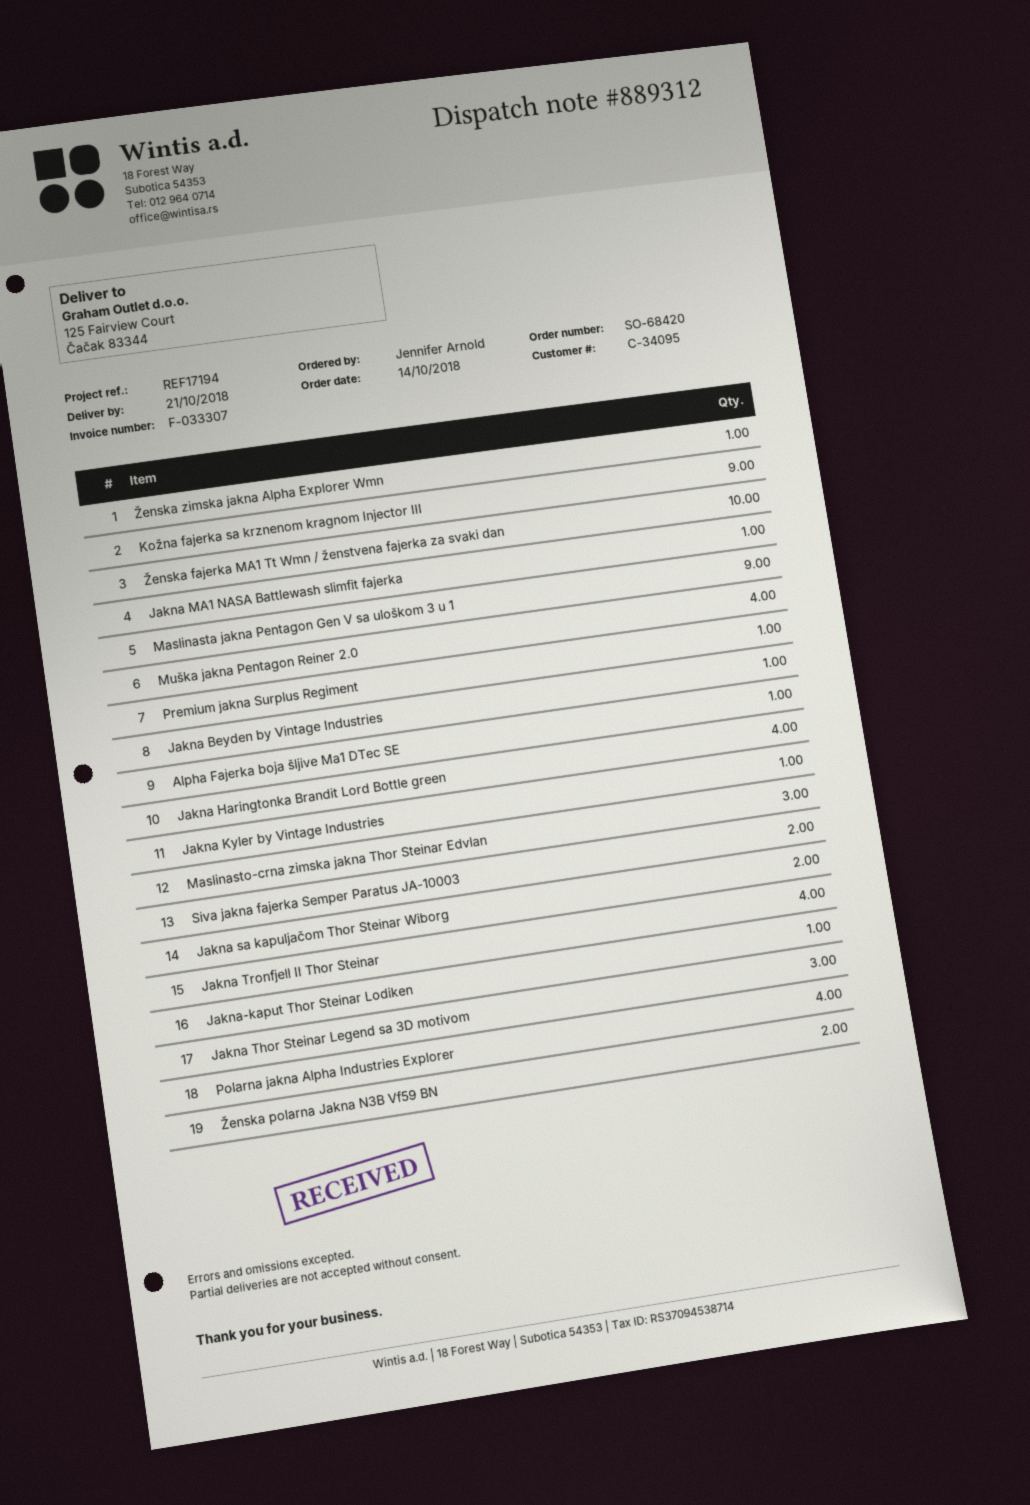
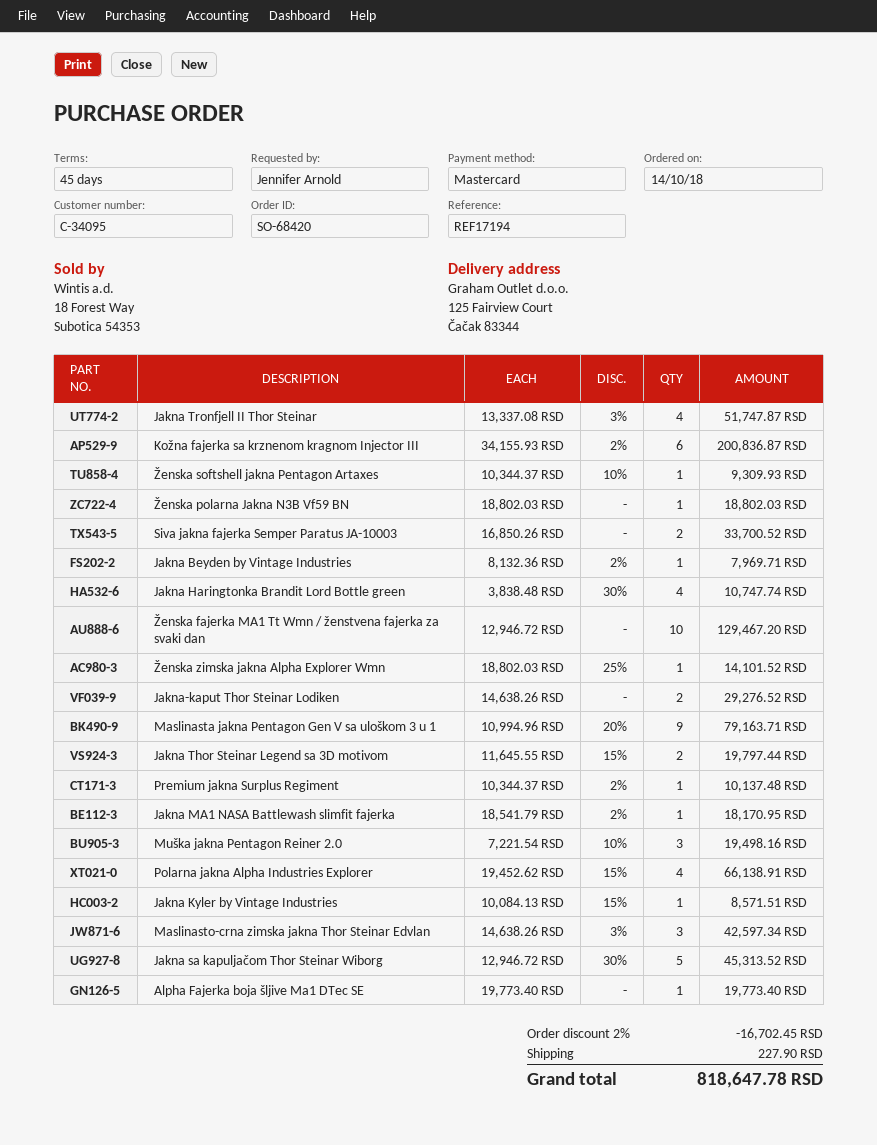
Kožna fajerka sa krznenom kragnom Injector III: 9 -> 6
Muška jakna Pentagon Reiner 2.0: 4 -> 3
Jakna sa kapuljačom Thor Steinar Wiborg: 2 -> 5
Jakna-kaput Thor Steinar Lodiken: 1 -> 2
Jakna Thor Steinar Legend sa 3D motivom: 3 -> 2
Ženska polarna Jakna N3B Vf59 BN: 2 -> 1
Ženska softshell jakna Pentagon Artaxes: none -> 1

